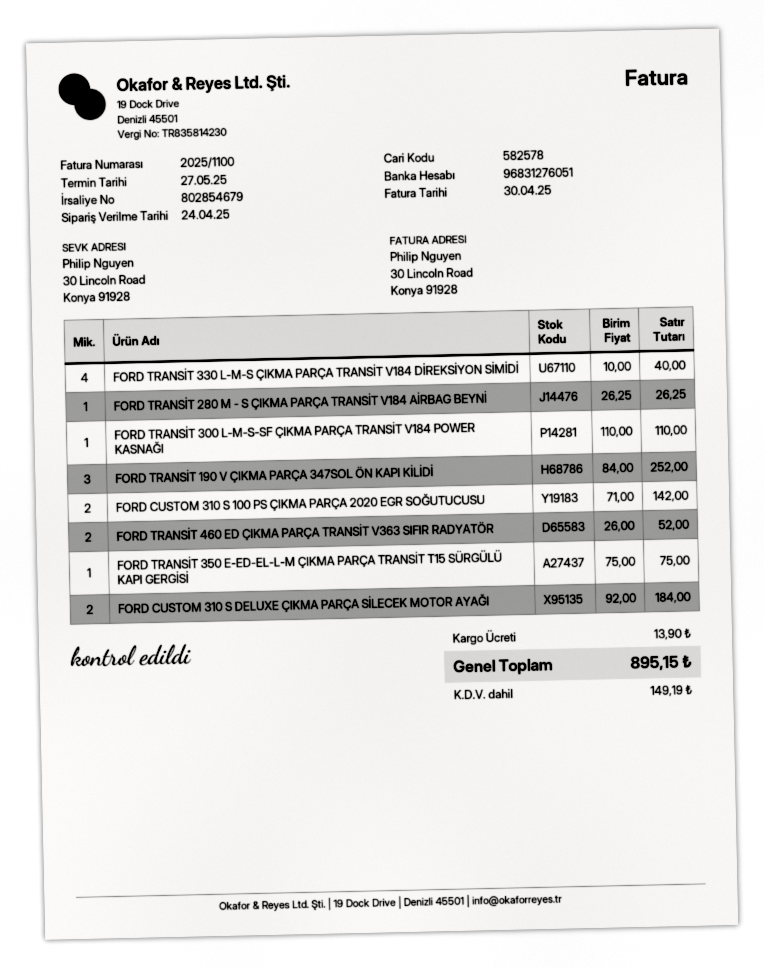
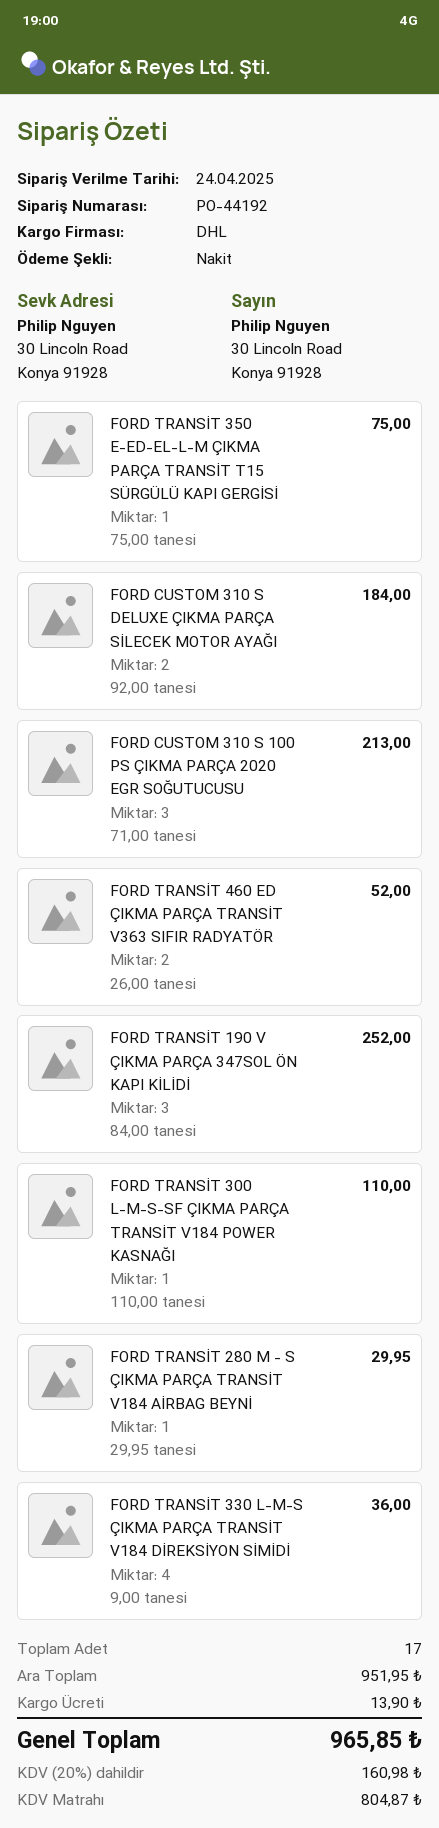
FORD TRANSİT 330 L-M-S ÇIKMA PARÇA TRANSİT V184 DİREKSİYON SİMİDİ: 4 x 10.00 = 40.00 -> 4 x 9.00 = 36.00
FORD TRANSİT 280 M - S ÇIKMA PARÇA TRANSİT V184 AİRBAG BEYNİ: 1 x 26.25 = 26.25 -> 1 x 29.95 = 29.95
FORD CUSTOM 310 S 100 PS ÇIKMA PARÇA 2020 EGR SOĞUTUCUSU: 2 x 71.00 = 142.00 -> 3 x 71.00 = 213.00
tax: 149.19 -> 160.98
total: 895.15 -> 965.85

